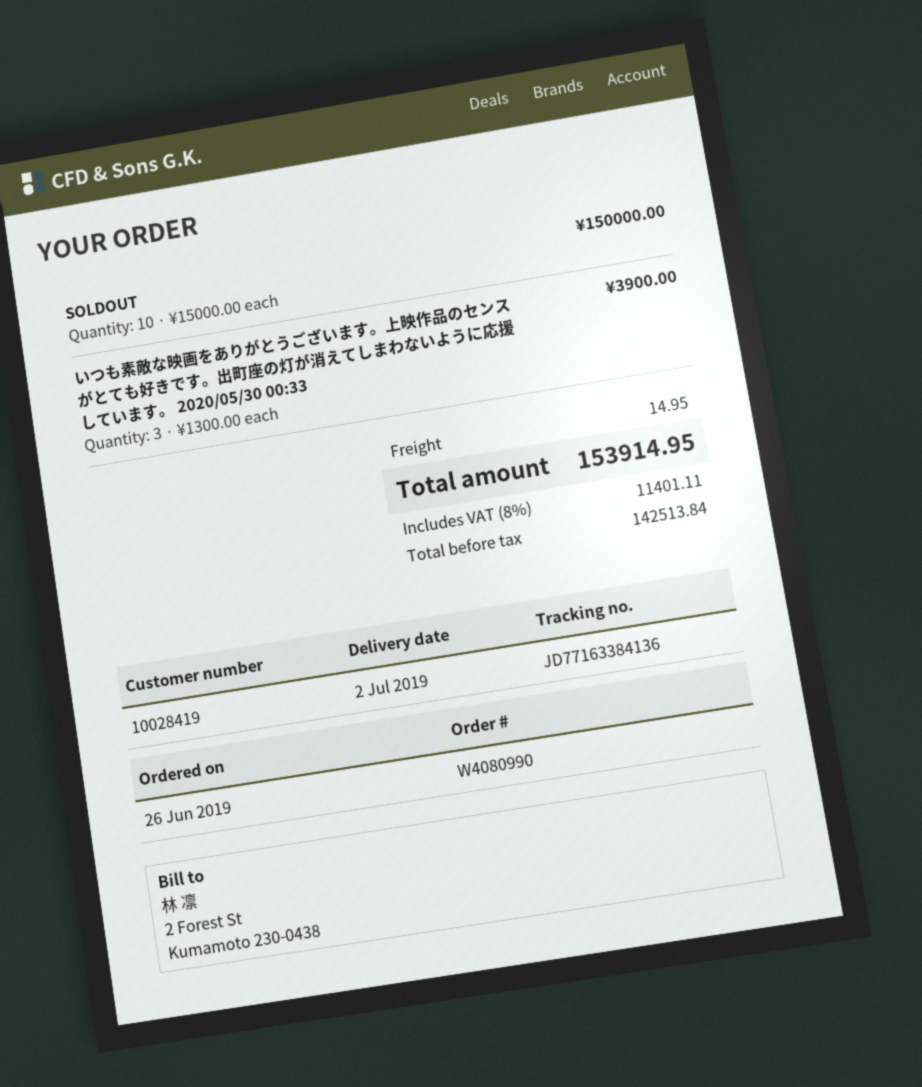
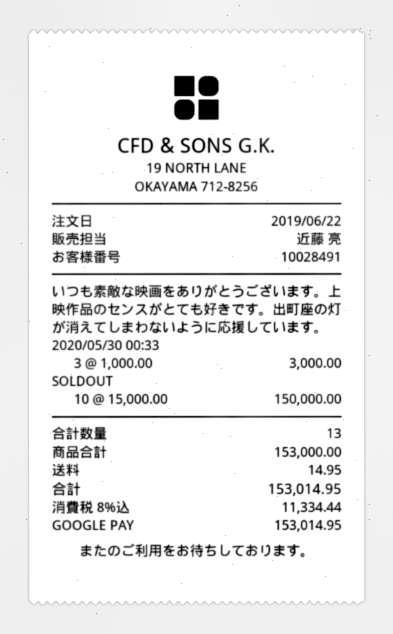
order date: 2019-06-26 -> 2019-06-22
customer number: 10028419 -> 10028491
いつも素敵な映画をありがとうございます。上映作品のセンスがとても好きです。出町座の灯が消えてしまわないように応援しています。 2020/05/30 00:33: 3 x 1300.00 = 3900.00 -> 3 x 1000.00 = 3000.00
tax: 8% = 11401.11 -> 8% = 11334.44
total: 153914.95 -> 153014.95

